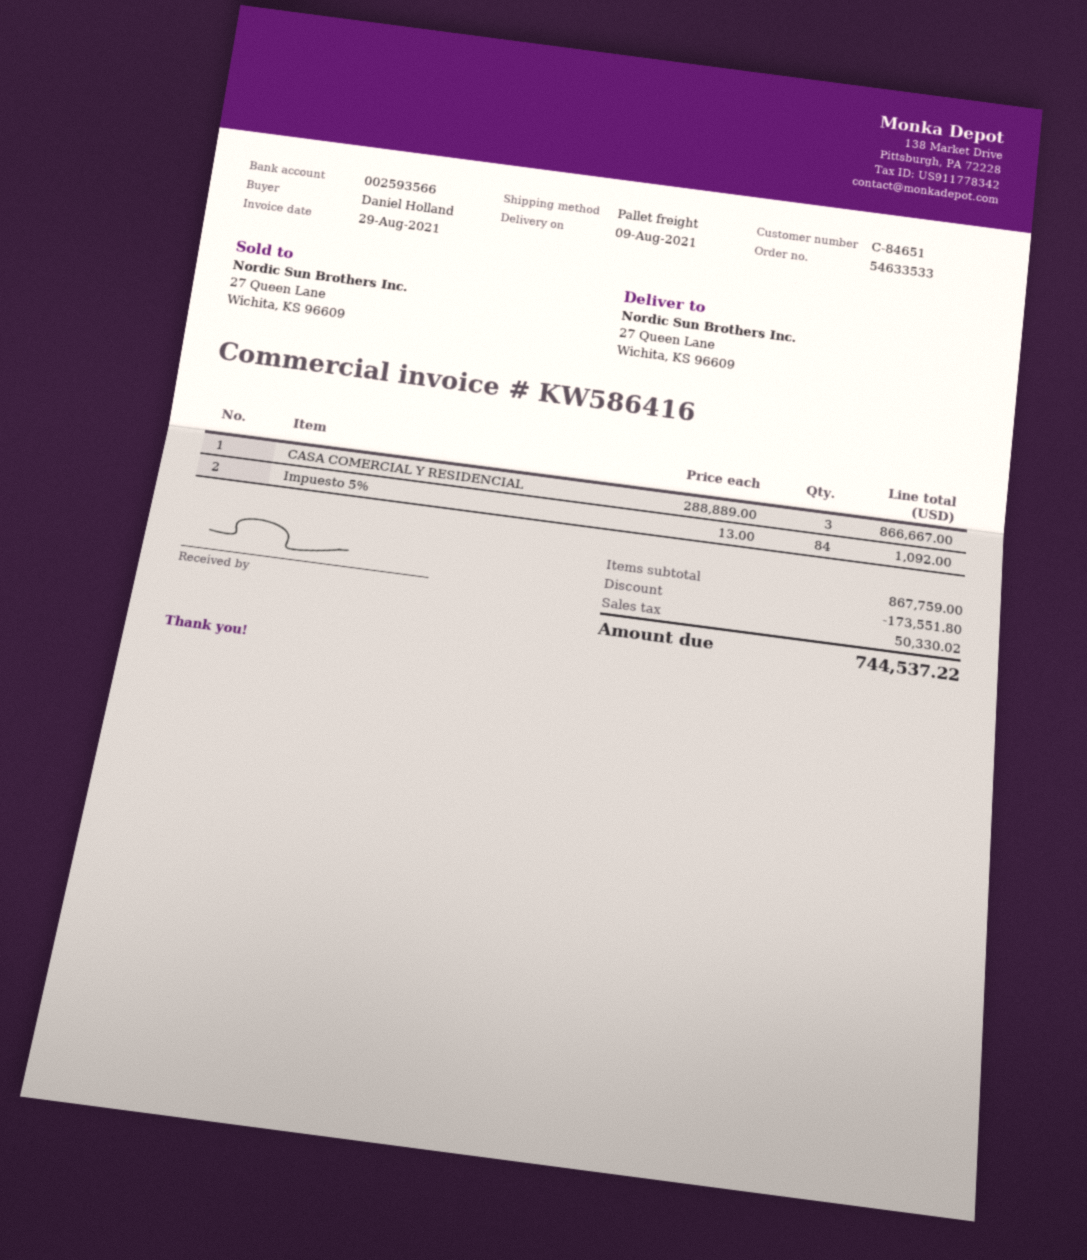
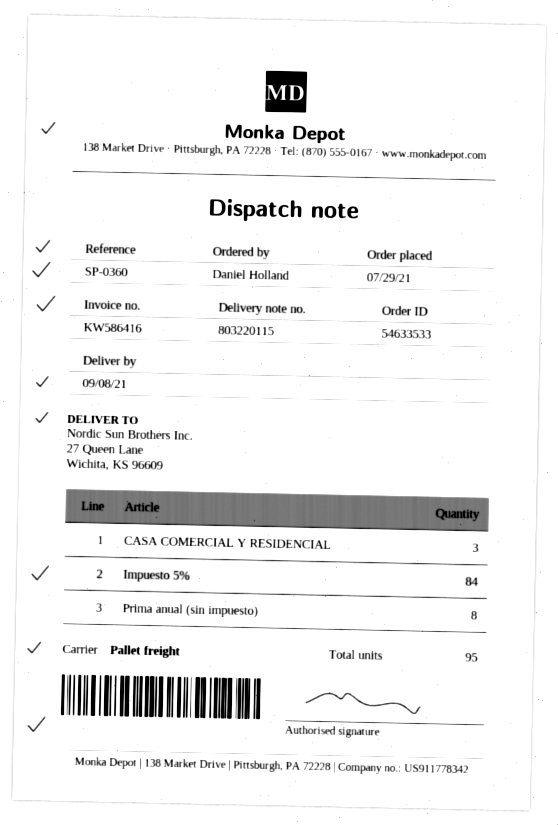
delivery date: 2021-08-09 -> 2021-09-08
Prima anual (sin impuesto): none -> 8

